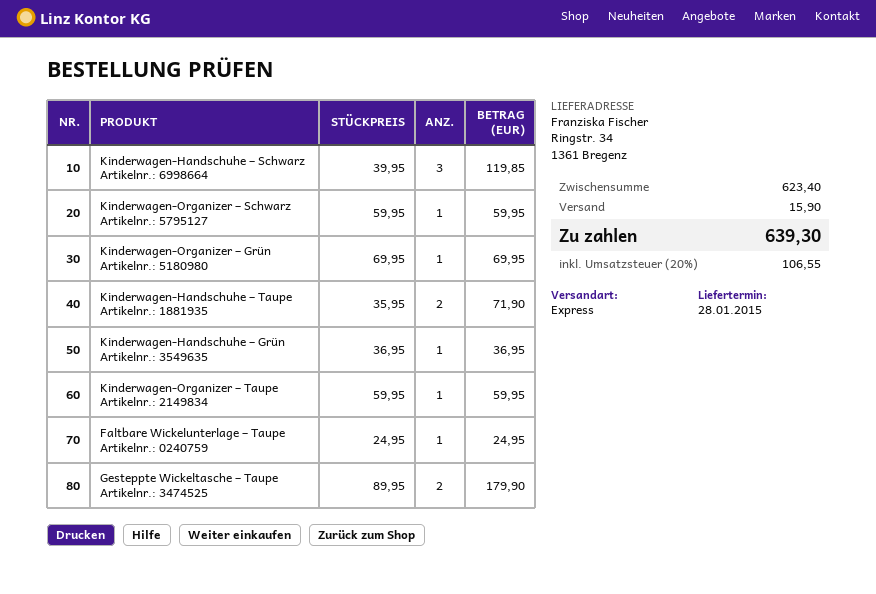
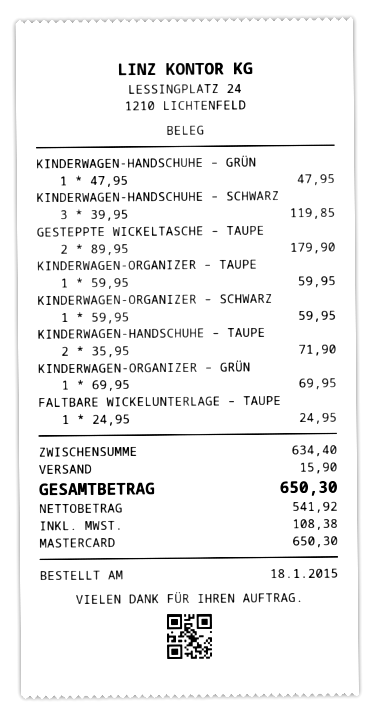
Kinderwagen-Handschuhe – Grün: 1 x 36.95 = 36.95 -> 1 x 47.95 = 47.95
subtotal: 623.40 -> 634.40
tax: 106.55 -> 108.38
total: 639.30 -> 650.30

